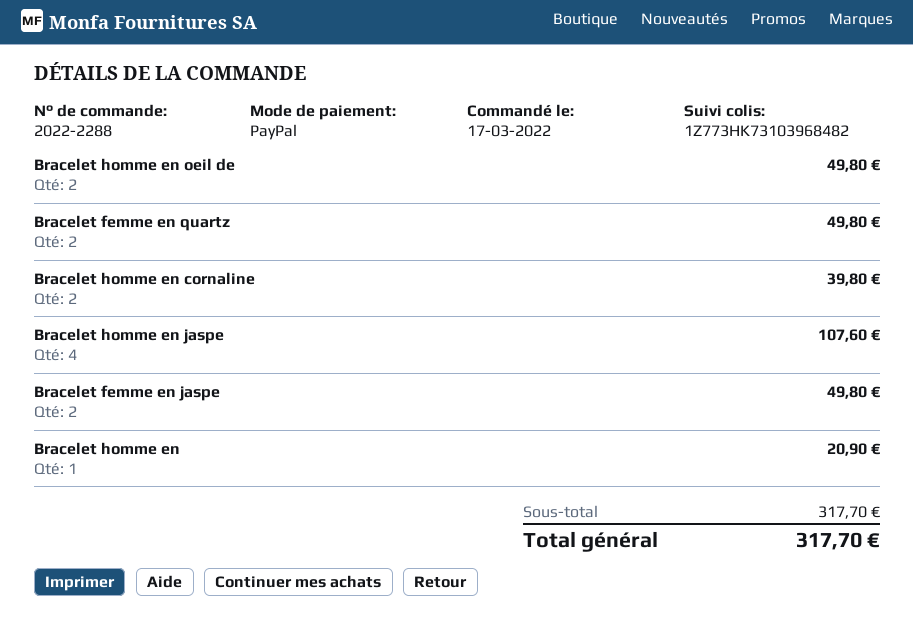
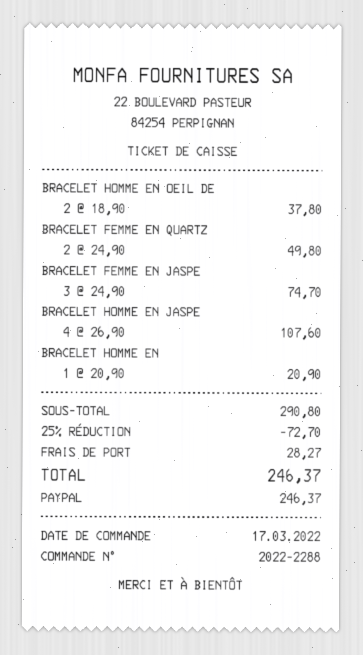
Bracelet homme en oeil de: 2 for 49.80 -> 2 for 37.80
Bracelet homme en cornaline: 2 for 39.80 -> none
Bracelet femme en jaspe: 2 for 49.80 -> 3 for 74.70
subtotal: 317.70 -> 290.80
discount: none -> 25% = 72.70
shipping: none -> 28.27
total: 317.70 -> 246.37

